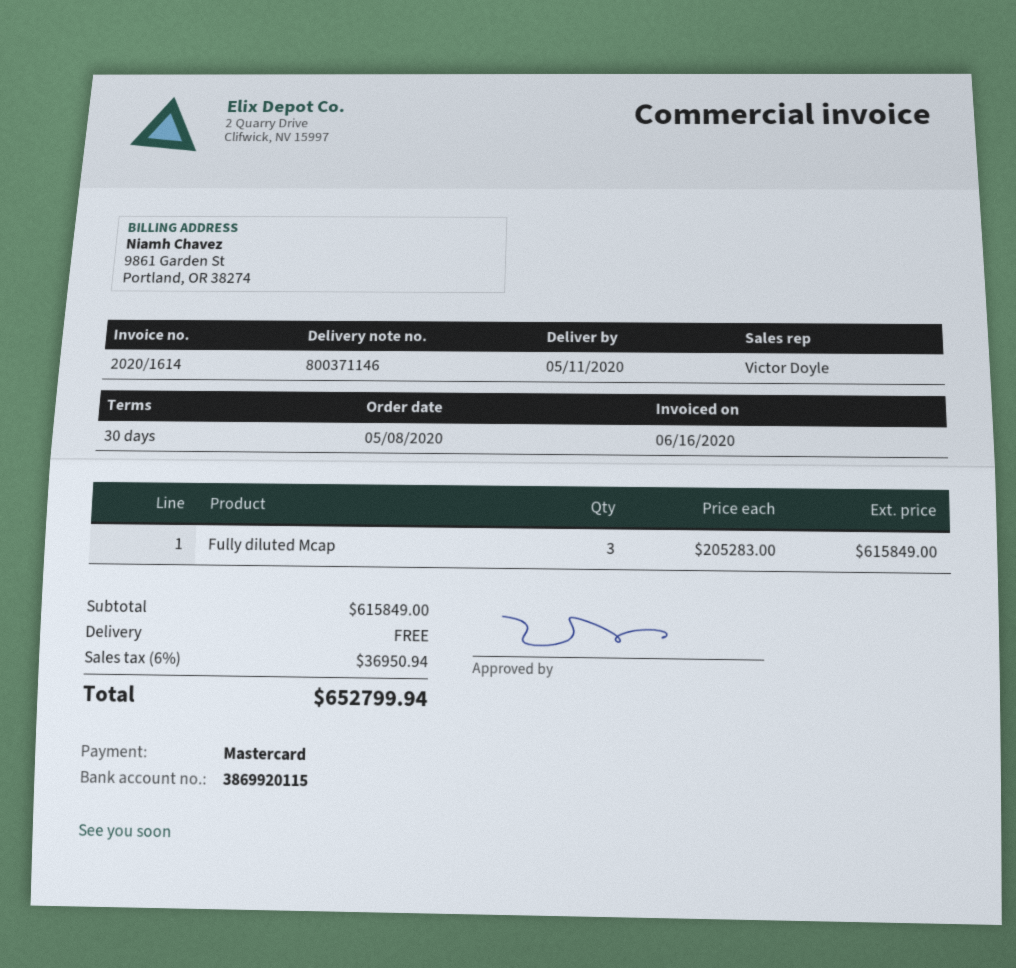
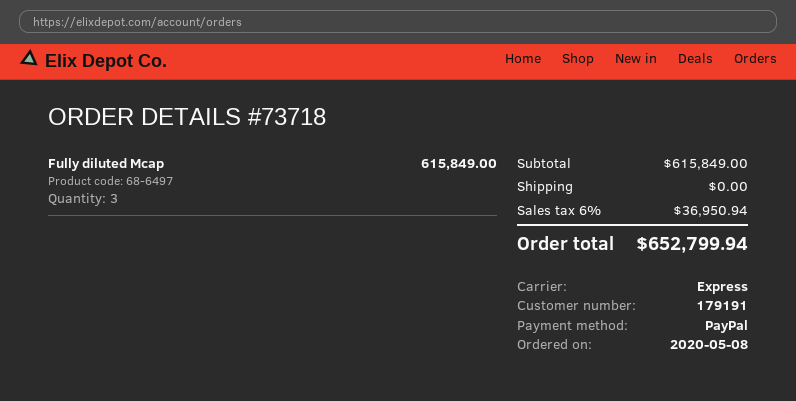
payment method: Mastercard -> PayPal

